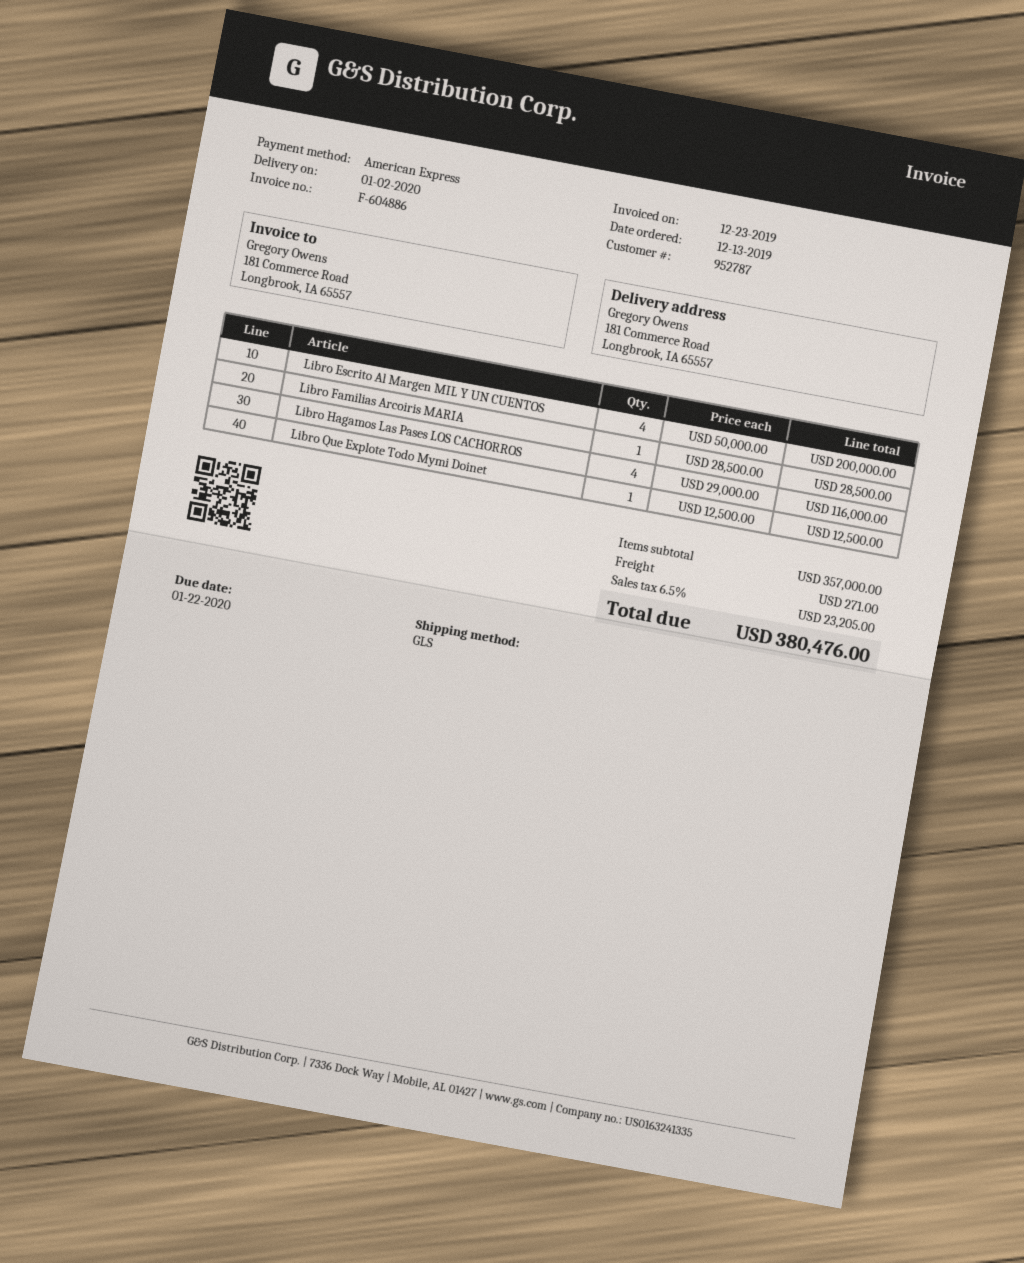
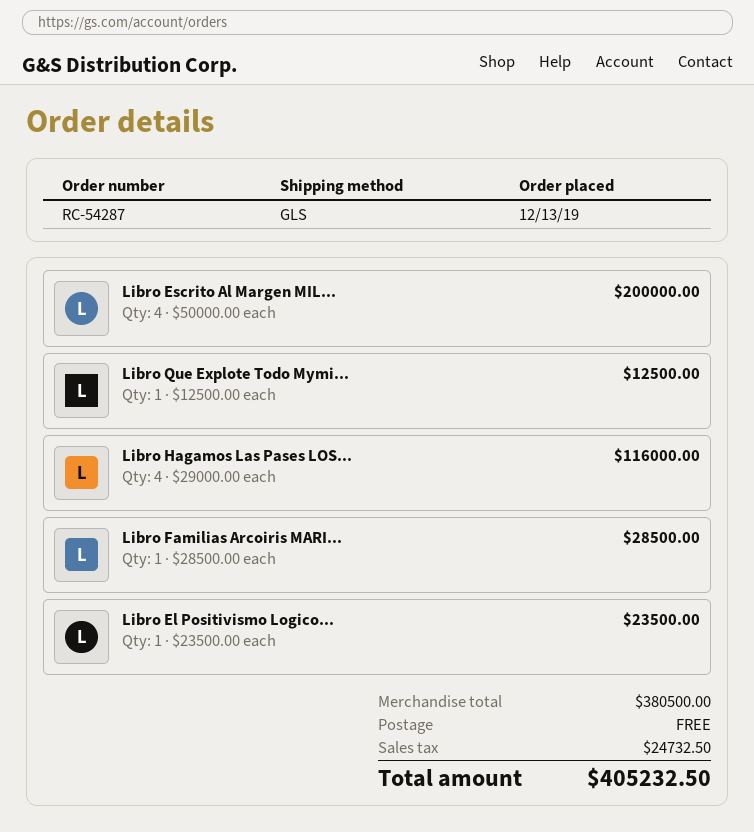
Libro El Positivismo Logico...: none -> 1 x 23500.00 = 23500.00
subtotal: 357000.00 -> 380500.00
shipping: 271.00 -> 0.00
tax: 23205.00 -> 24732.50
total: 380476.00 -> 405232.50

